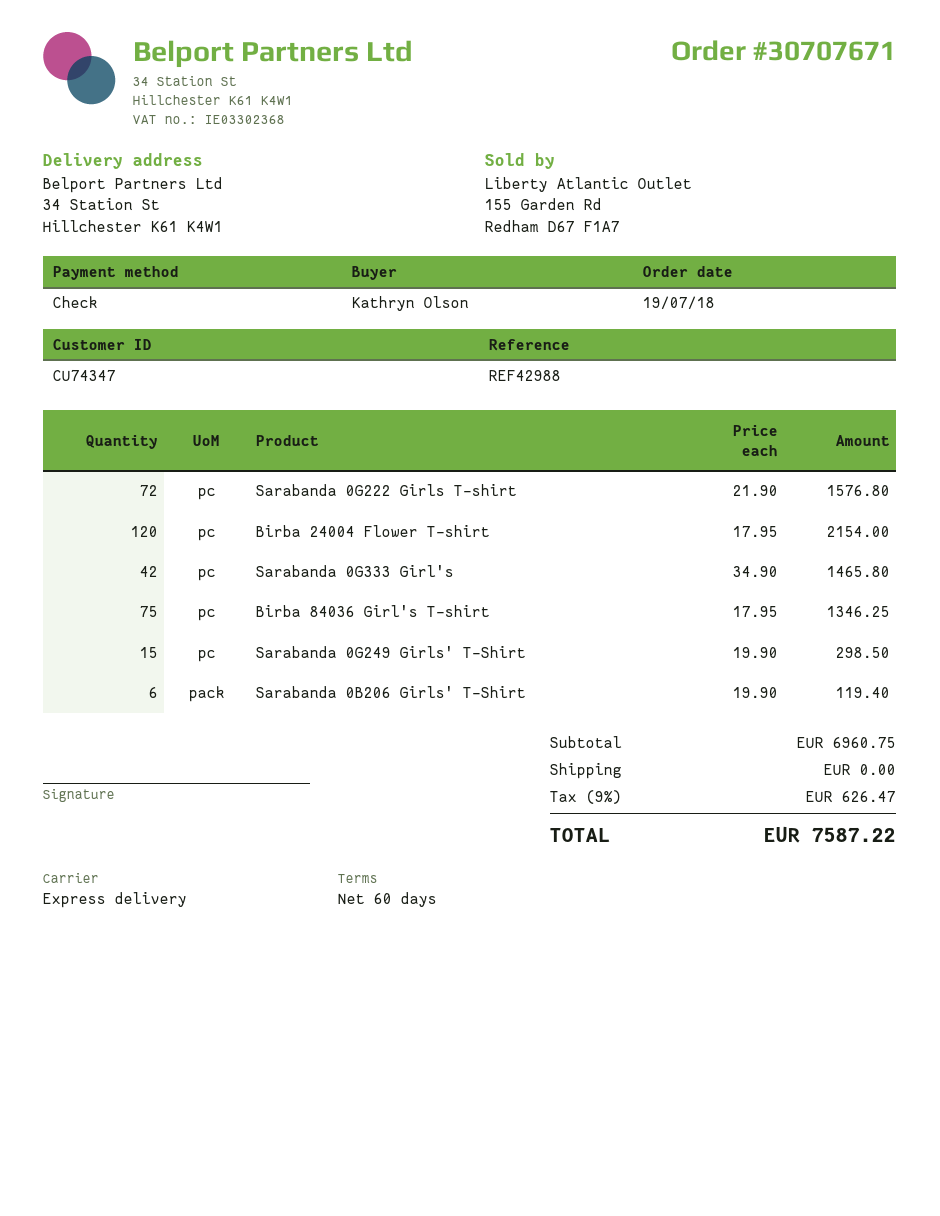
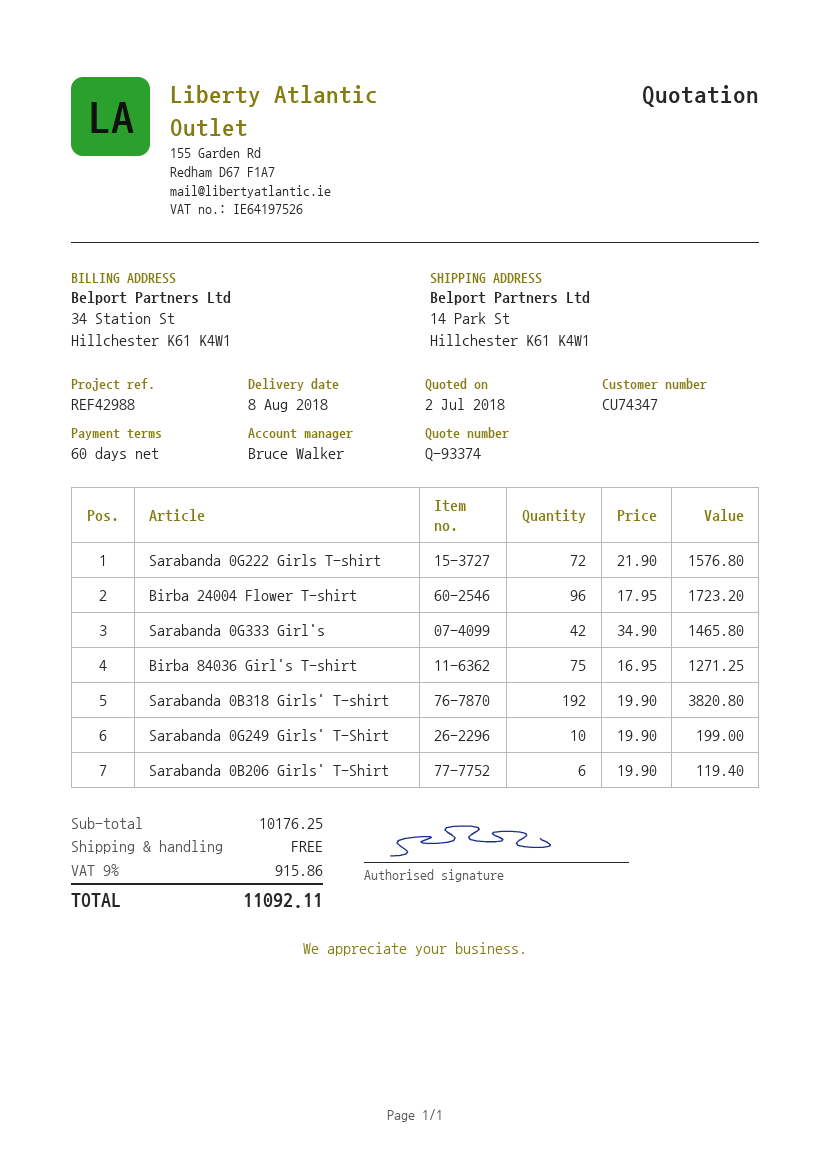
ship to: 34 Station St, Hillchester K61 K4W1 -> 14 Park St, Hillchester K61 K4W1
Birba 24004 Flower T-shirt: 120 x 17.95 = 2154.00 -> 96 x 17.95 = 1723.20
Birba 84036 Girl's T-shirt: 75 x 17.95 = 1346.25 -> 75 x 16.95 = 1271.25
Sarabanda 0G249 Girls' T-Shirt: 15 x 19.90 = 298.50 -> 10 x 19.90 = 199.00
Sarabanda 0B318 Girls' T-shirt: none -> 192 x 19.90 = 3820.80
subtotal: 6960.75 -> 10176.25
tax: 9% = 626.47 -> 9% = 915.86
total: 7587.22 -> 11092.11

